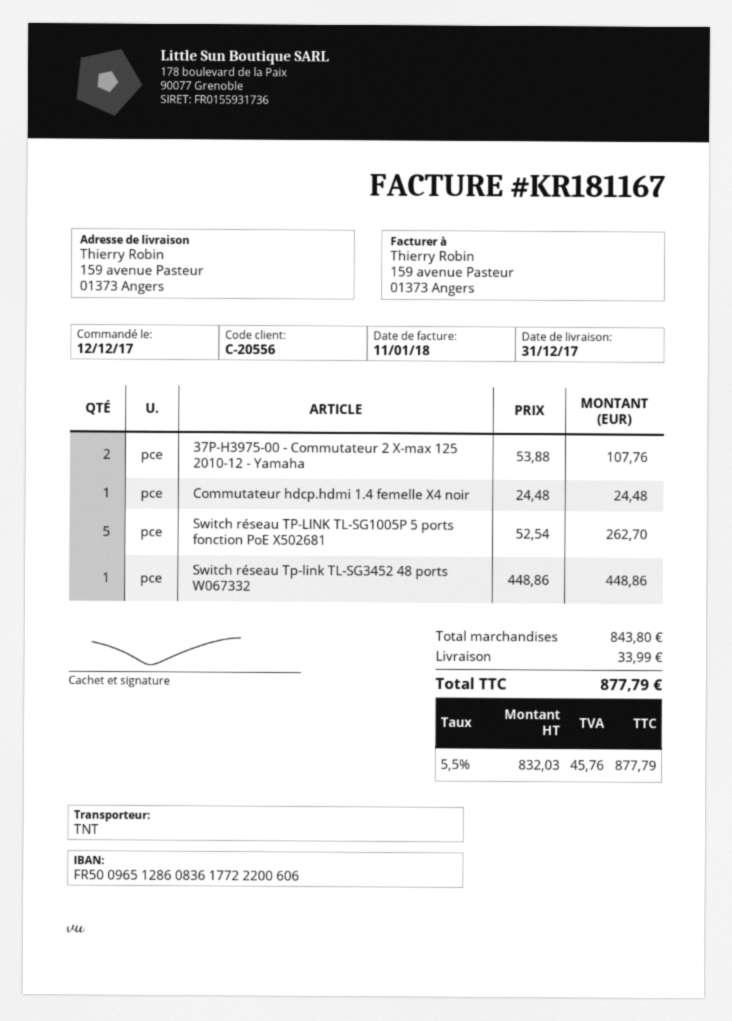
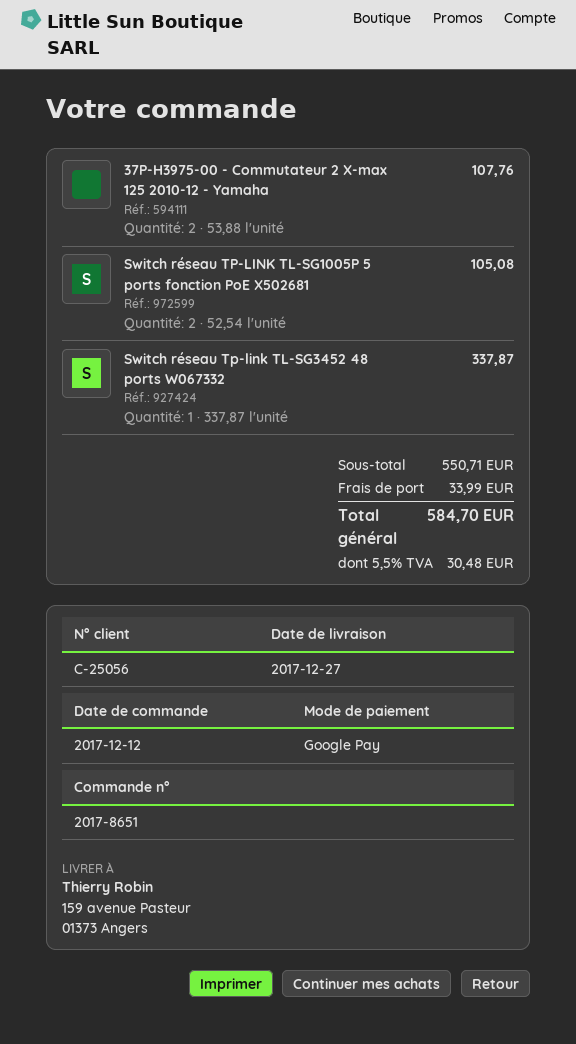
delivery date: 2017-12-31 -> 2017-12-27
customer number: C-20556 -> C-25056
Commutateur hdcp.hdmi 1.4 femelle X4 noir: 1 x 24.48 = 24.48 -> none
Switch réseau TP-LINK TL-SG1005P 5 ports fonction PoE X502681: 5 x 52.54 = 262.70 -> 2 x 52.54 = 105.08
Switch réseau Tp-link TL-SG3452 48 ports W067332: 1 x 448.86 = 448.86 -> 1 x 337.87 = 337.87
subtotal: 843.80 -> 550.71
tax: 5.5% = 45.76 -> 5.5% = 30.48
total: 877.79 -> 584.70

